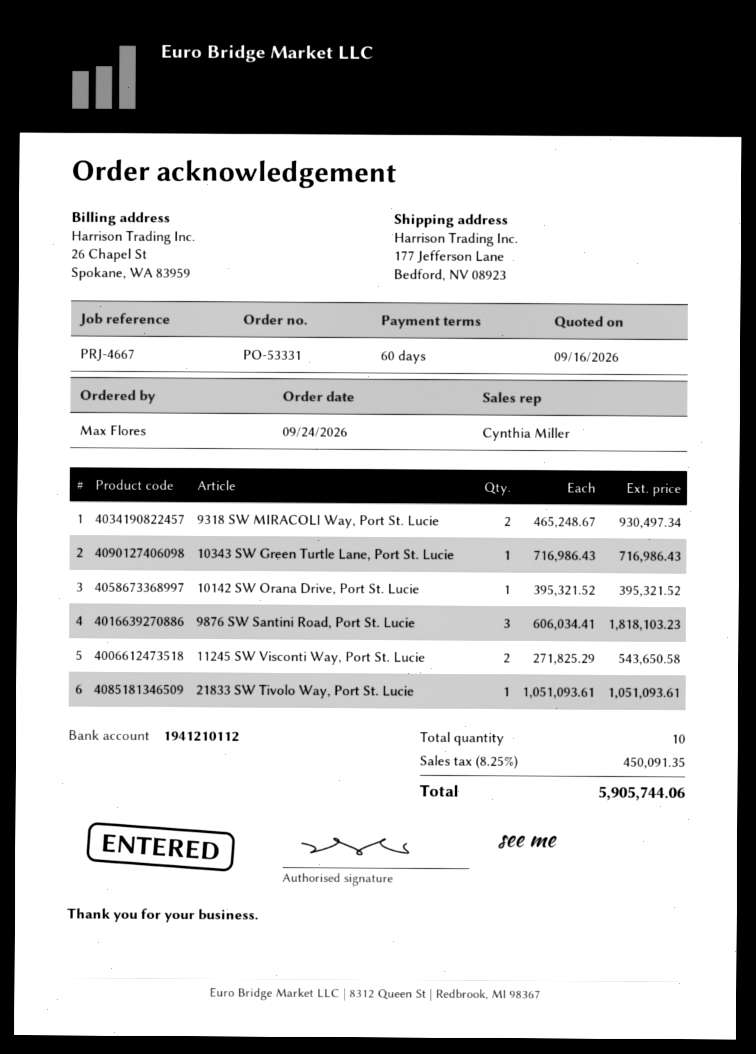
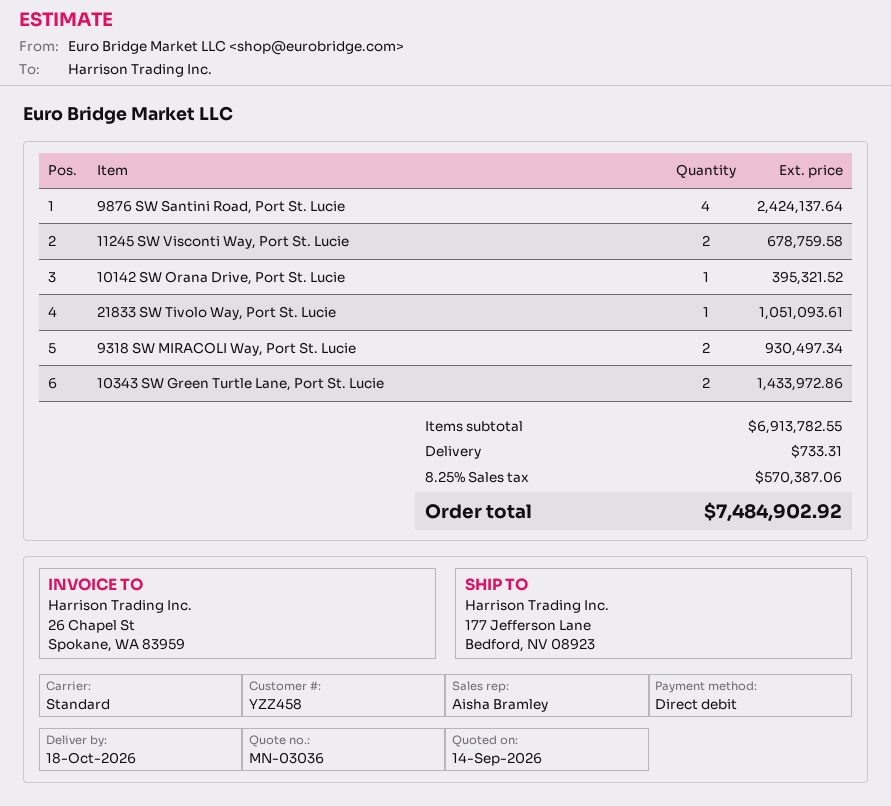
quote date: 2026-09-16 -> 2026-09-14
sales rep: Cynthia Miller -> Aisha Bramley
10343 SW Green Turtle Lane, Port St. Lucie: 1 for 716986.43 -> 2 for 1433972.86
9876 SW Santini Road, Port St. Lucie: 3 for 1818103.23 -> 4 for 2424137.64
11245 SW Visconti Way, Port St. Lucie: 2 for 543650.58 -> 2 for 678759.58
shipping: none -> 733.31
tax: 8.25% = 450091.35 -> 8.25% = 570387.06
total: 5905744.06 -> 7484902.92

